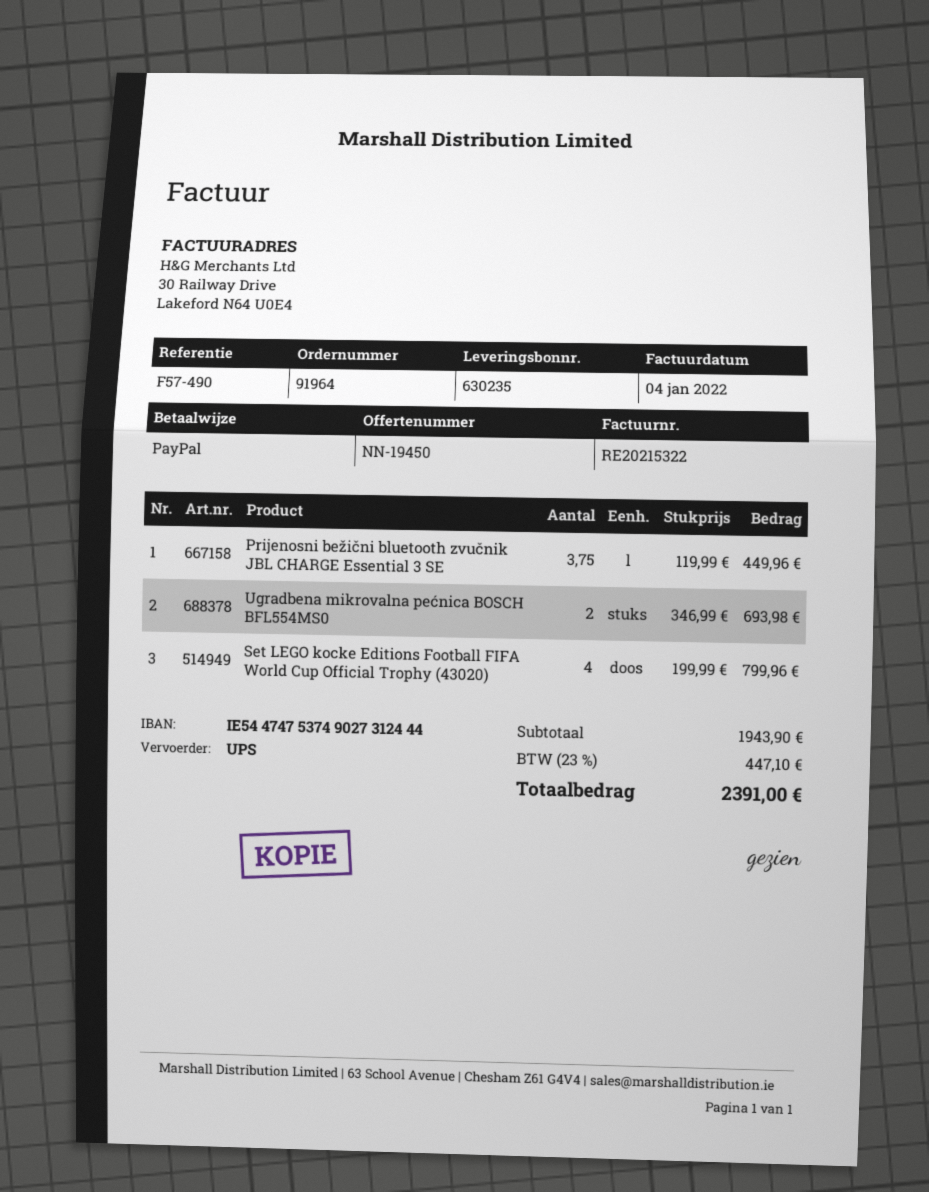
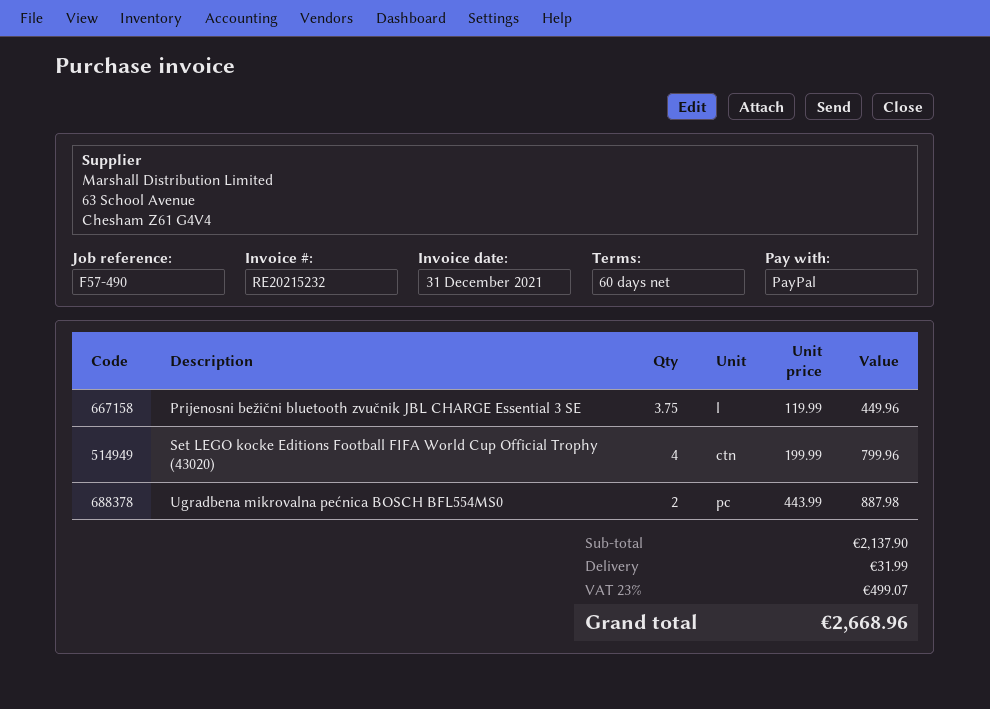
invoice number: RE20215322 -> RE20215232
invoice date: 2022-01-04 -> 2021-12-31
Ugradbena mikrovalna pećnica BOSCH BFL554MS0: 2 x 346.99 = 693.98 -> 2 x 443.99 = 887.98
subtotal: 1943.90 -> 2137.90
shipping: none -> 31.99
tax: 23% = 447.10 -> 23% = 499.07
total: 2391.00 -> 2668.96

